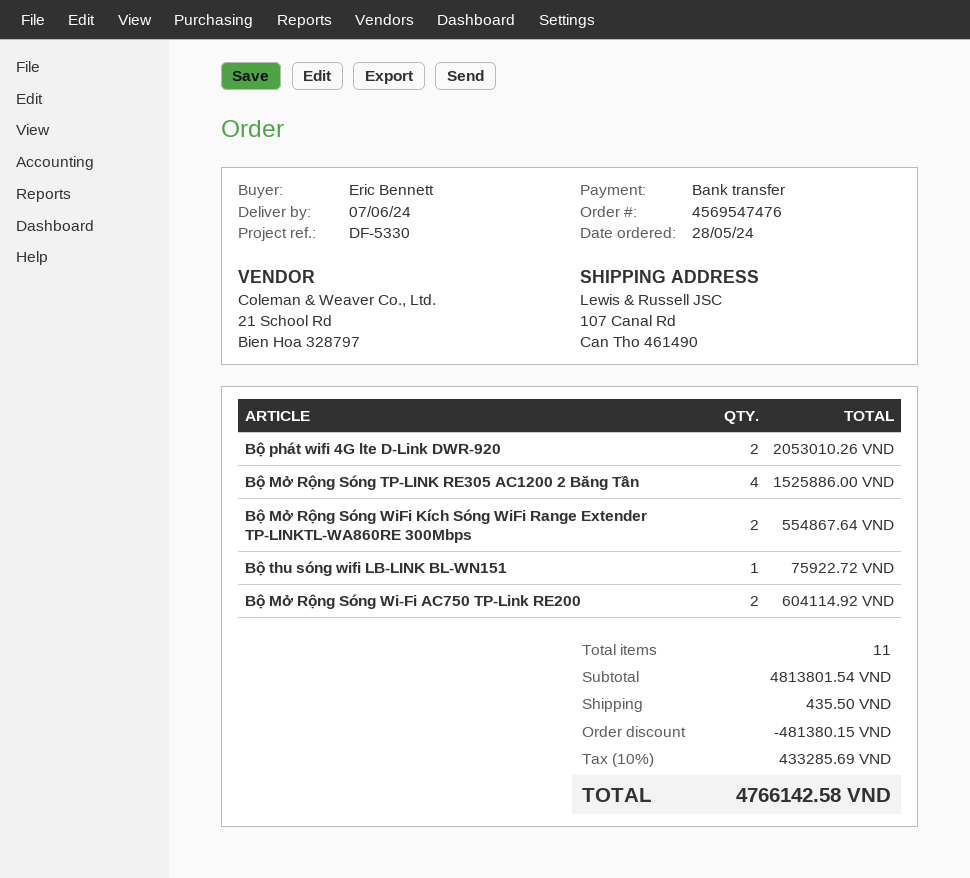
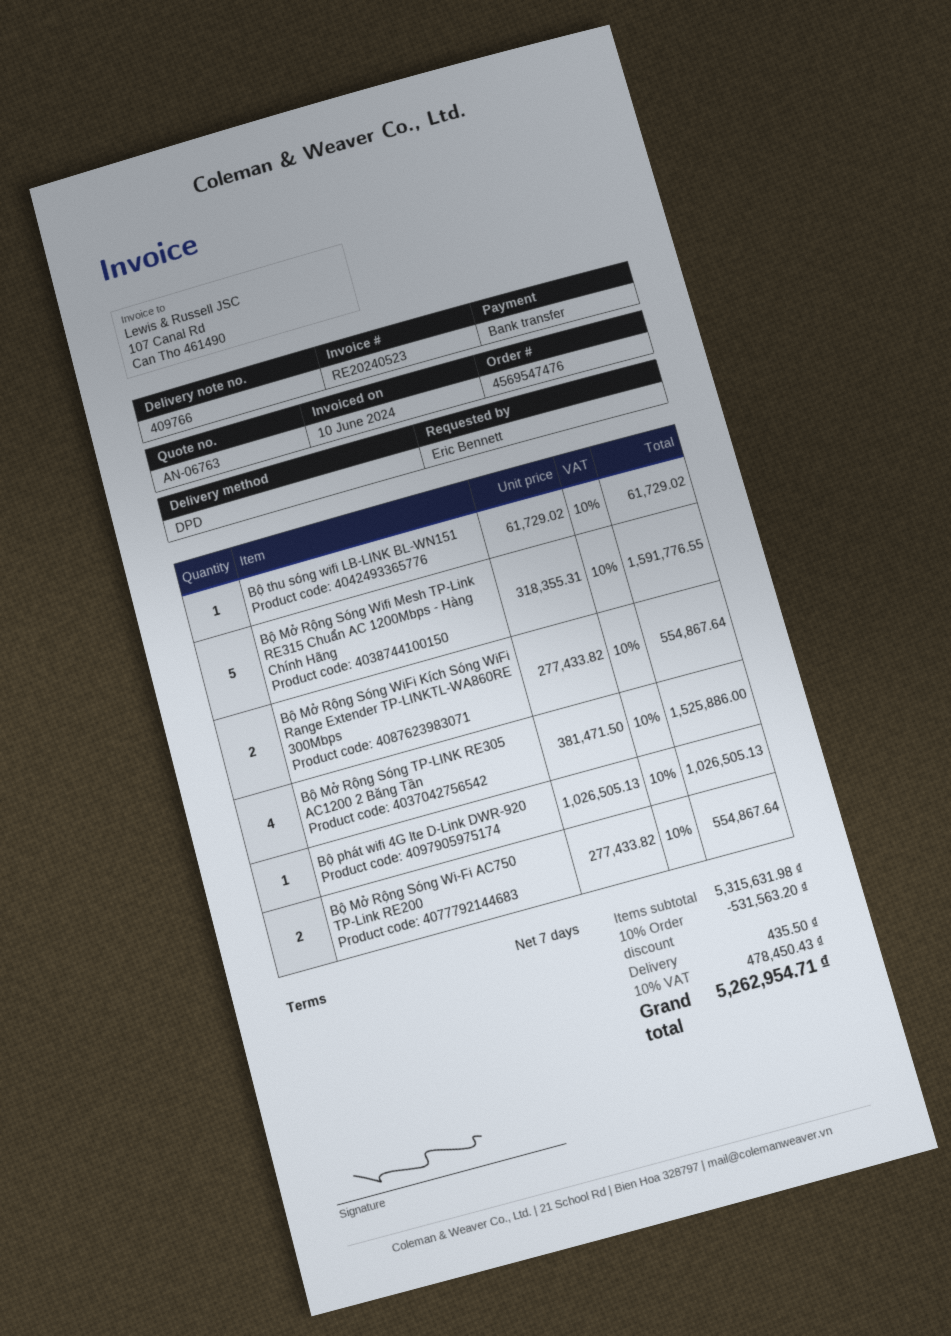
Bộ phát wifi 4G lte D-Link DWR-920: 2 for 2053010.26 -> 1 for 1026505.13
Bộ thu sóng wifi LB-LINK BL-WN151: 1 for 75922.72 -> 1 for 61729.02
Bộ Mở Rộng Sóng Wi-Fi AC750 TP-Link RE200: 2 for 604114.92 -> 2 for 554867.64
Bộ Mở Rộng Sóng Wifi Mesh TP-Link RE315 Chuẩn AC 1200Mbps - Hàng Chính Hãng: none -> 5 for 1591776.55
subtotal: 4813801.54 -> 5315631.98
discount: 481380.15 -> 531563.20
tax: 10% = 433285.69 -> 10% = 478450.43
total: 4766142.58 -> 5262954.71

